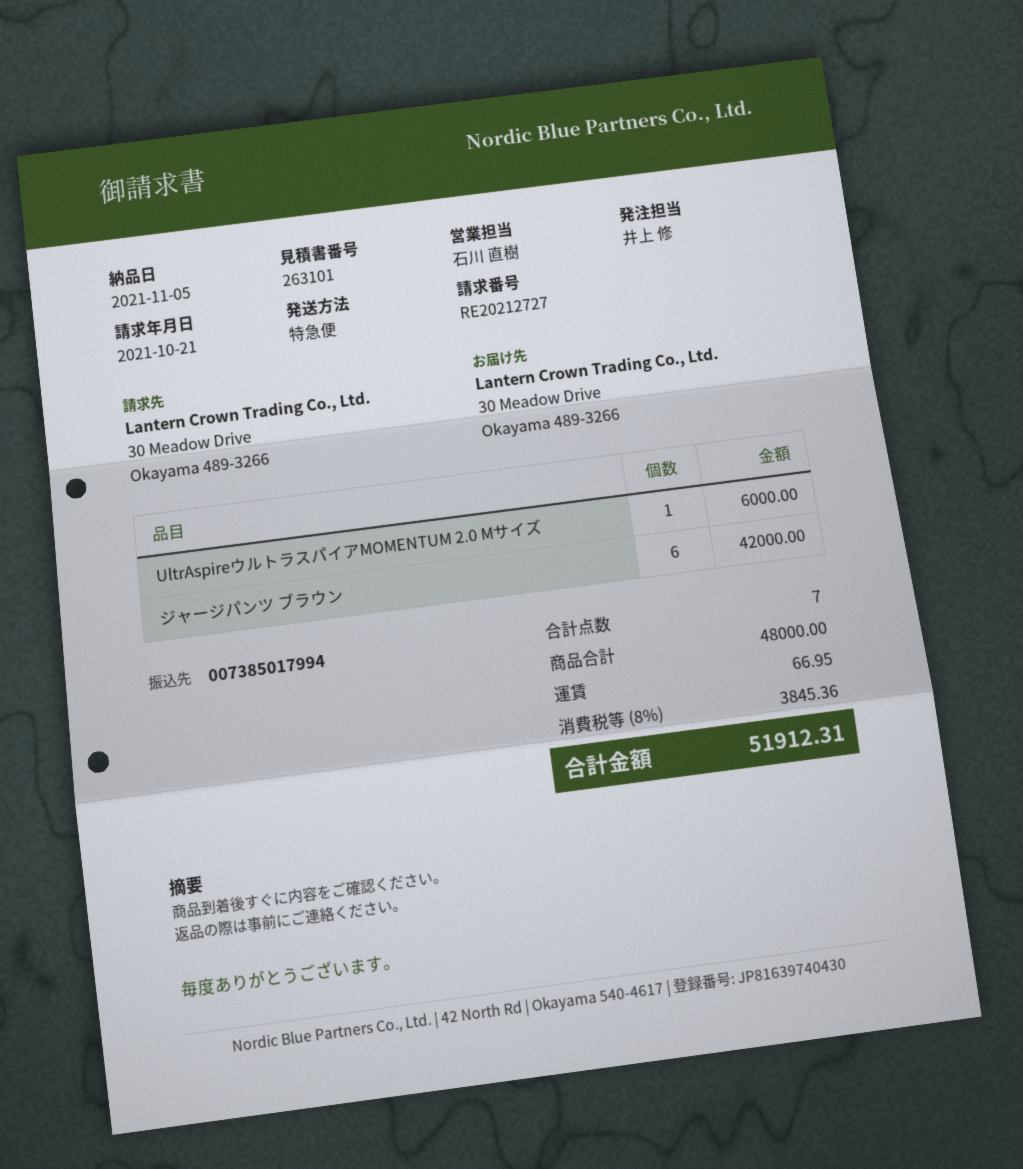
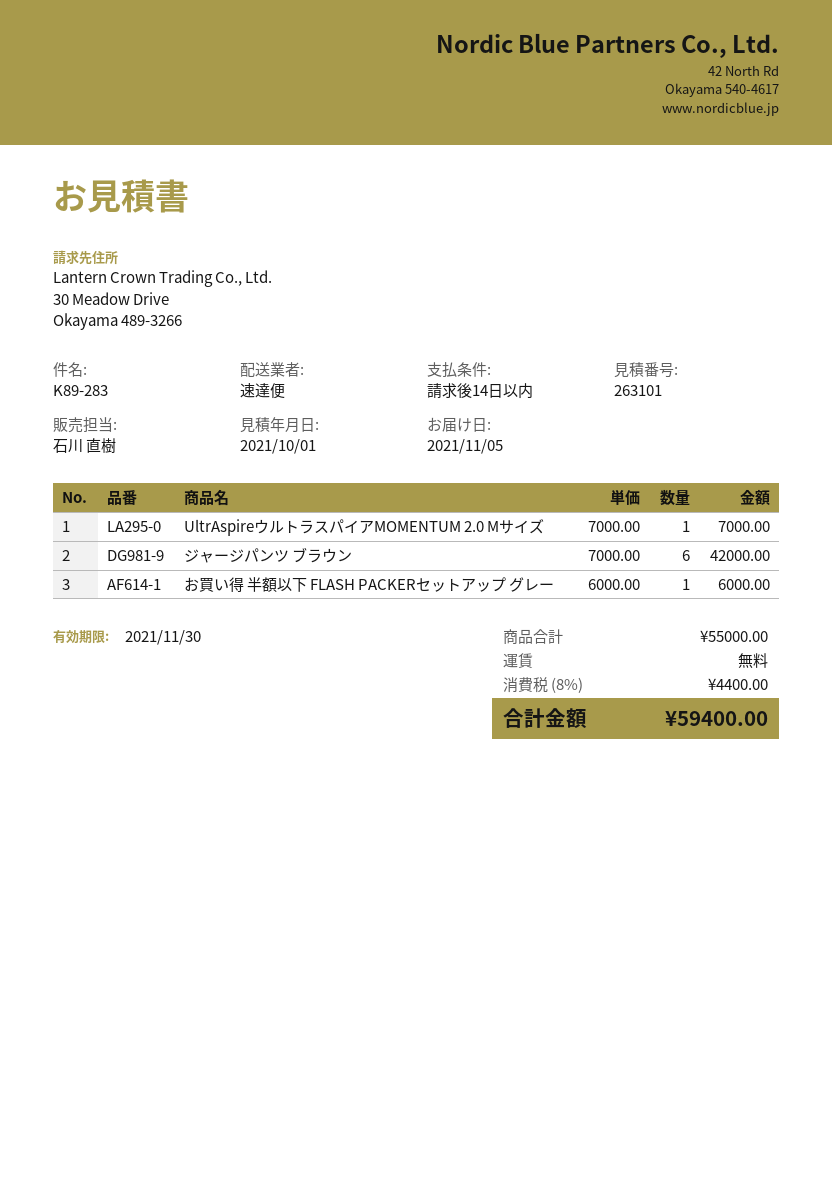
UltrAspireウルトラスパイアMOMENTUM 2.0 Mサイズ: 1 for 6000.00 -> 1 for 7000.00
お買い得 半額以下 FLASH PACKERセットアップ グレー: none -> 1 for 6000.00
subtotal: 48000.00 -> 55000.00
shipping: 66.95 -> 0.00
tax: 8% = 3845.36 -> 8% = 4400.00
total: 51912.31 -> 59400.00

